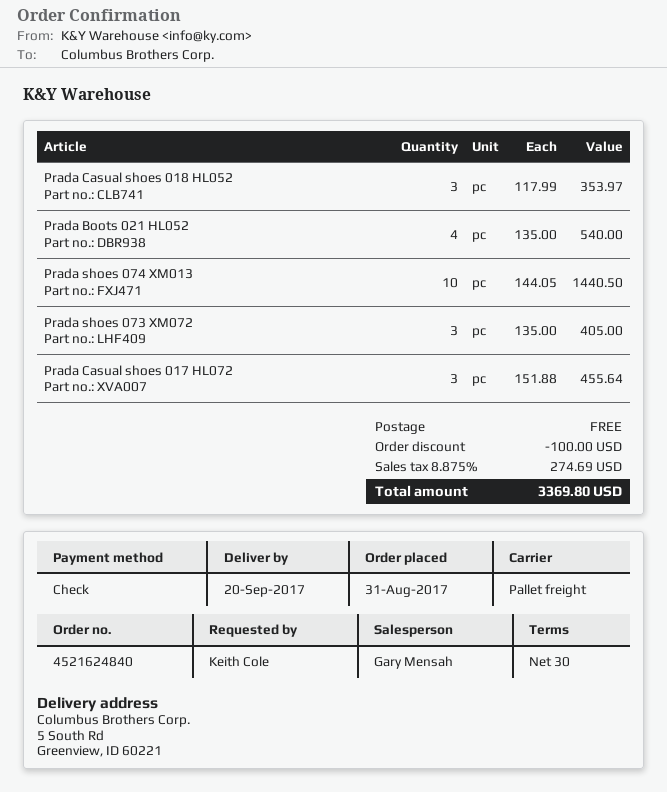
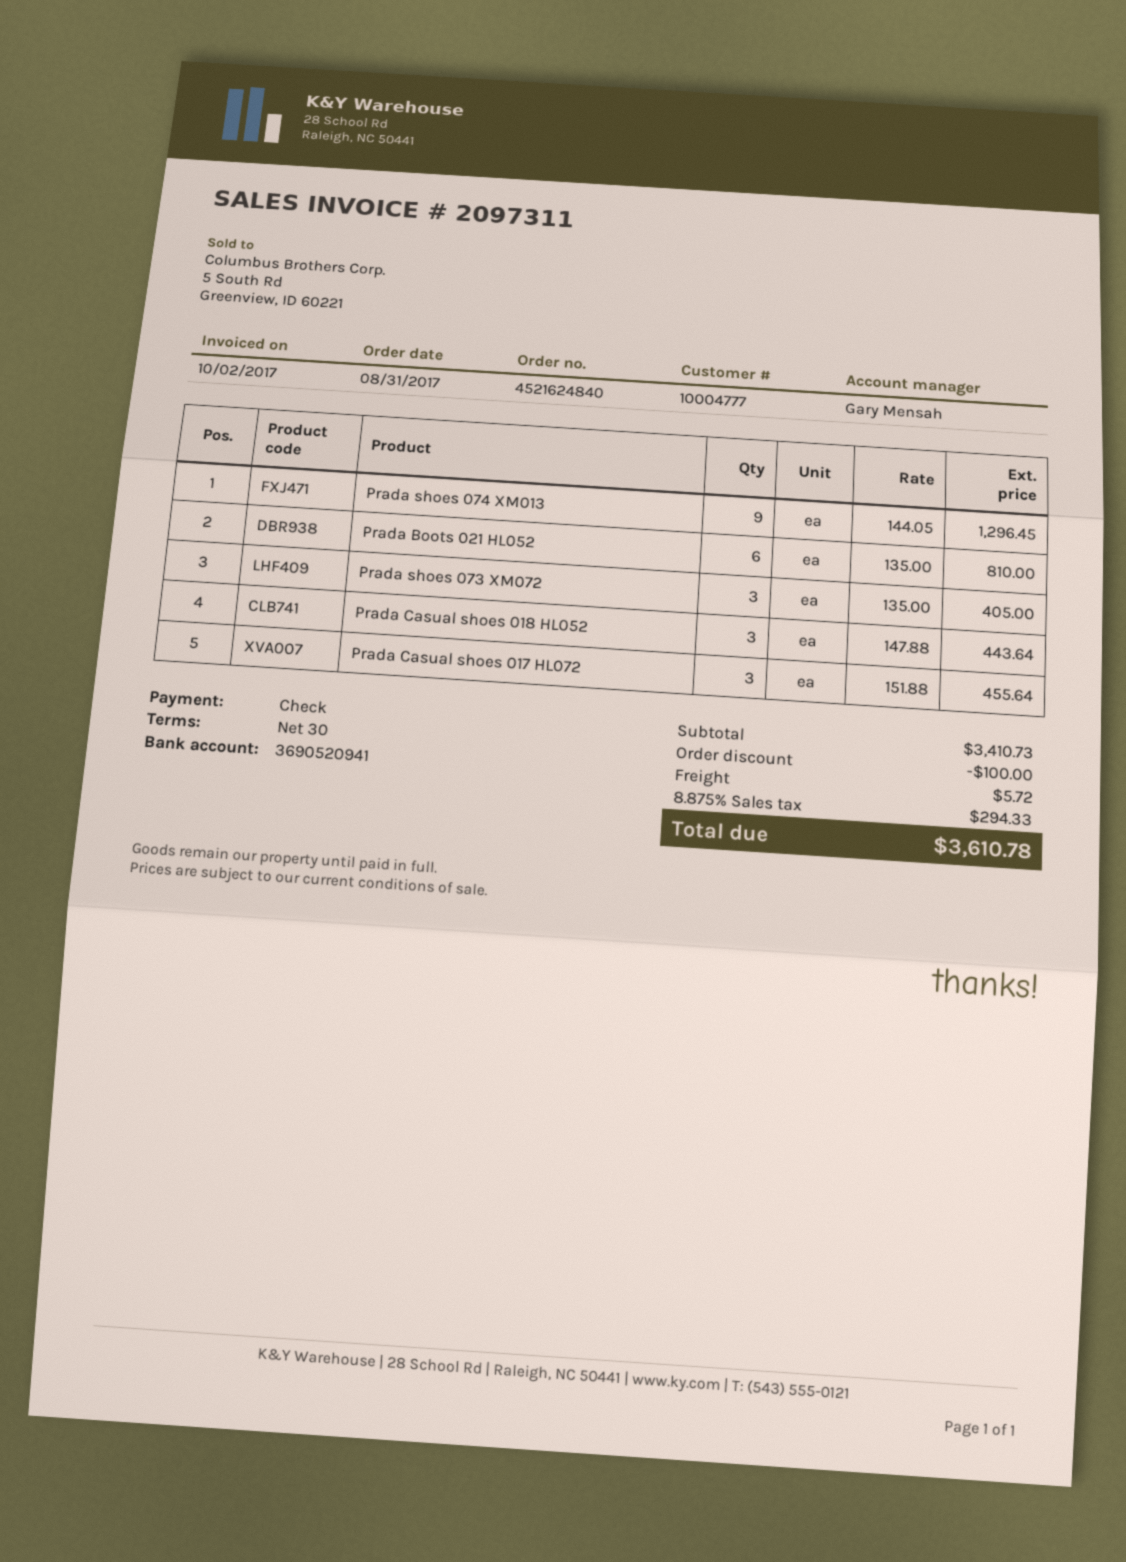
Prada Casual shoes 018 HL052: 3 x 117.99 = 353.97 -> 3 x 147.88 = 443.64
Prada Boots 021 HL052: 4 x 135.00 = 540.00 -> 6 x 135.00 = 810.00
Prada shoes 074 XM013: 10 x 144.05 = 1440.50 -> 9 x 144.05 = 1296.45
shipping: 0.00 -> 5.72
tax: 8.875% = 274.69 -> 8.875% = 294.33
total: 3369.80 -> 3610.78

